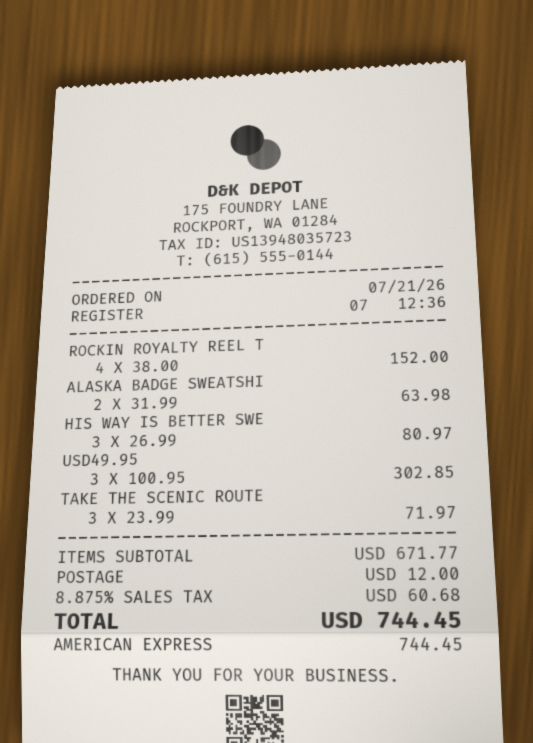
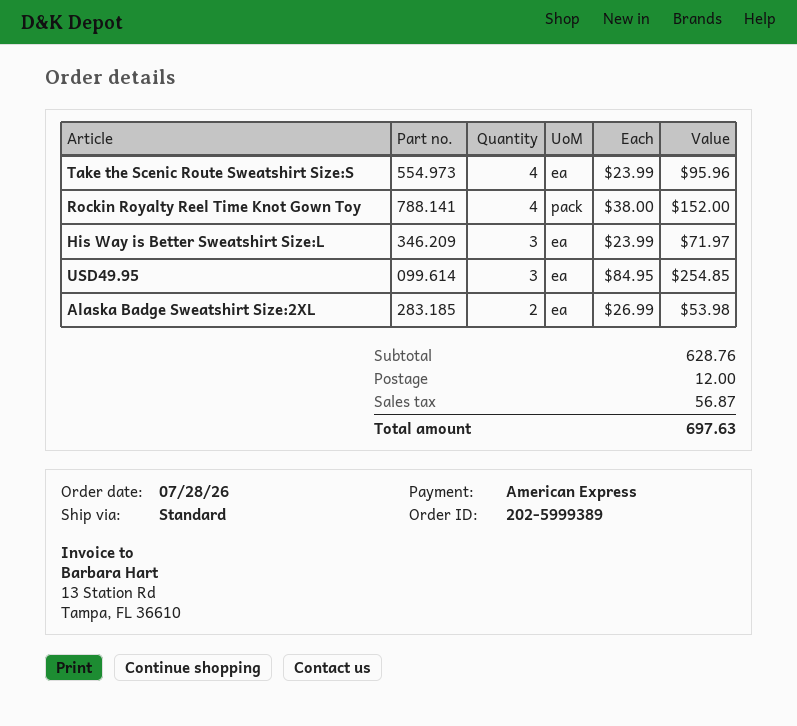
order date: 2026-07-21 -> 2026-07-28
ALASKA BADGE SWEATSHI: 2 x 31.99 = 63.98 -> 2 x 26.99 = 53.98
HIS WAY IS BETTER SWE: 3 x 26.99 = 80.97 -> 3 x 23.99 = 71.97
USD49.95: 3 x 100.95 = 302.85 -> 3 x 84.95 = 254.85
TAKE THE SCENIC ROUTE: 3 x 23.99 = 71.97 -> 4 x 23.99 = 95.96
subtotal: 671.77 -> 628.76
tax: 60.68 -> 56.87
total: 744.45 -> 697.63

